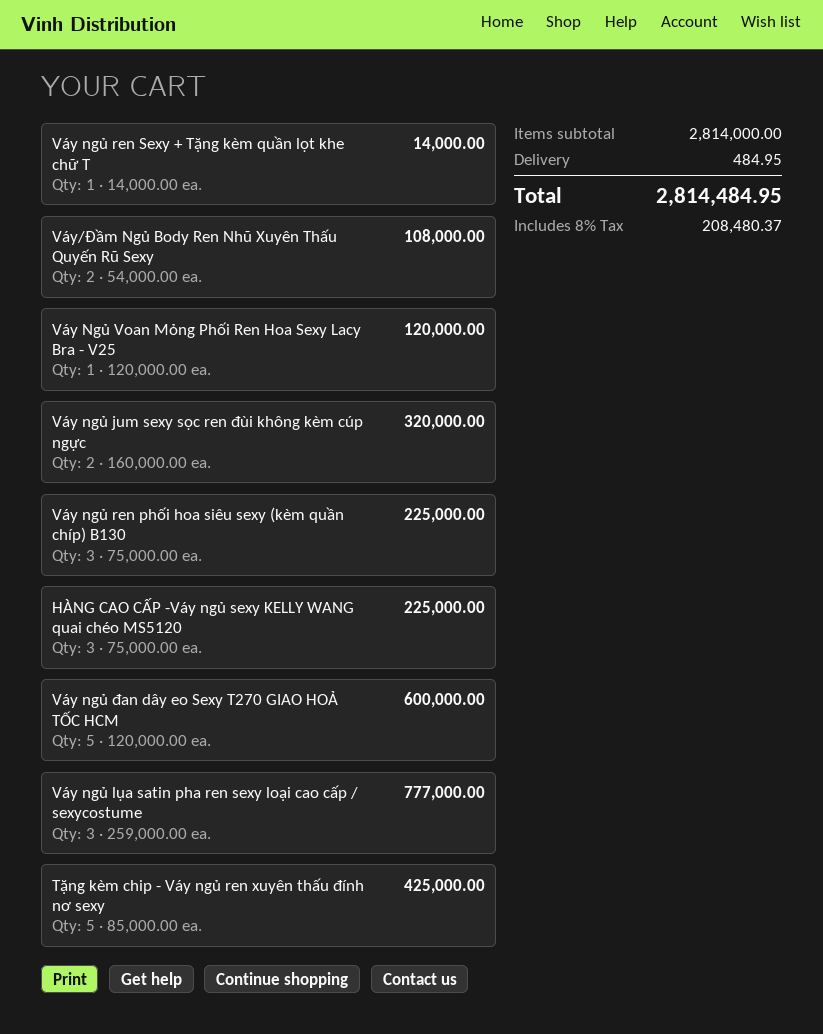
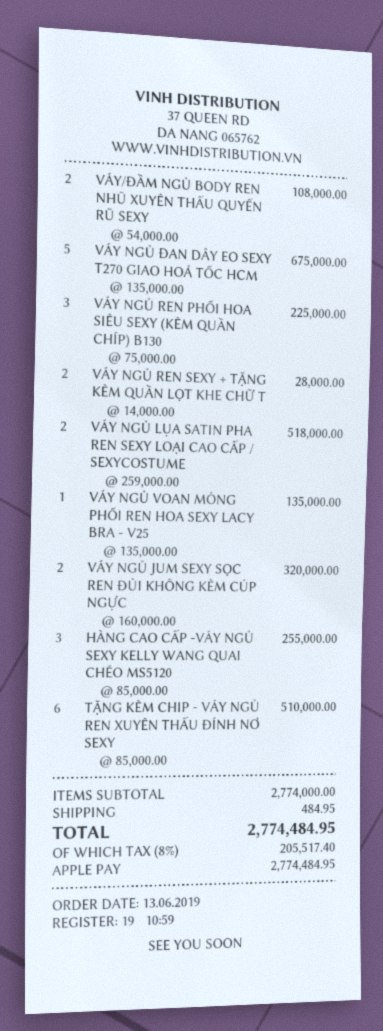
Váy ngủ ren Sexy + Tặng kèm quần lọt khe chữ T: 1 x 14000.00 = 14000.00 -> 2 x 14000.00 = 28000.00
Váy Ngủ Voan Mỏng Phối Ren Hoa Sexy Lacy Bra - V25: 1 x 120000.00 = 120000.00 -> 1 x 135000.00 = 135000.00
HÀNG CAO CẤP -Váy ngủ sexy KELLY WANG quai chéo MS5120: 3 x 75000.00 = 225000.00 -> 3 x 85000.00 = 255000.00
Váy ngủ đan dây eo Sexy T270 GIAO HOẢ TỐC HCM: 5 x 120000.00 = 600000.00 -> 5 x 135000.00 = 675000.00
Váy ngủ lụa satin pha ren sexy loại cao cấp / sexycostume: 3 x 259000.00 = 777000.00 -> 2 x 259000.00 = 518000.00
Tặng kèm chip - Váy ngủ ren xuyên thấu đính nơ sexy: 5 x 85000.00 = 425000.00 -> 6 x 85000.00 = 510000.00
subtotal: 2814000.00 -> 2774000.00
tax: 8% = 208480.37 -> 8% = 205517.40
total: 2814484.95 -> 2774484.95

